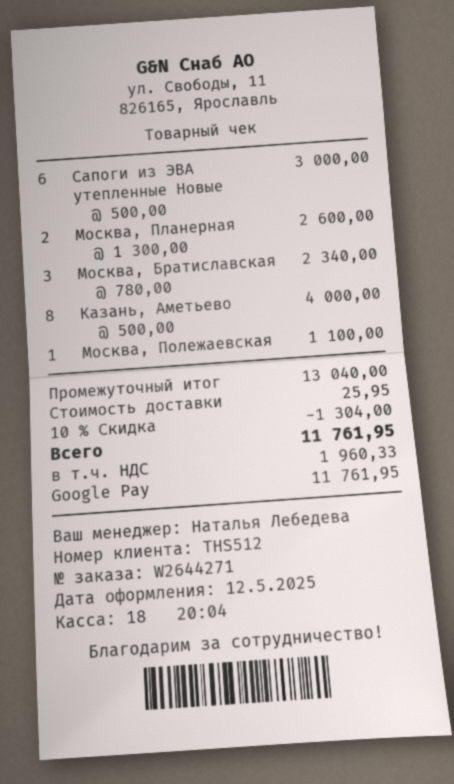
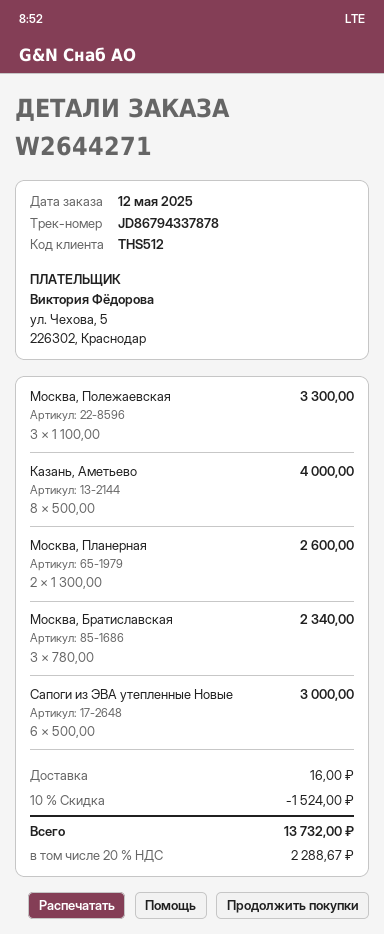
Москва, Полежаевская: 1 x 1100.00 = 1100.00 -> 3 x 1100.00 = 3300.00
discount: 10% = 1304.00 -> 10% = 1524.00
shipping: 25.95 -> 16.00
tax: 1960.33 -> 2288.67
total: 11761.95 -> 13732.00

